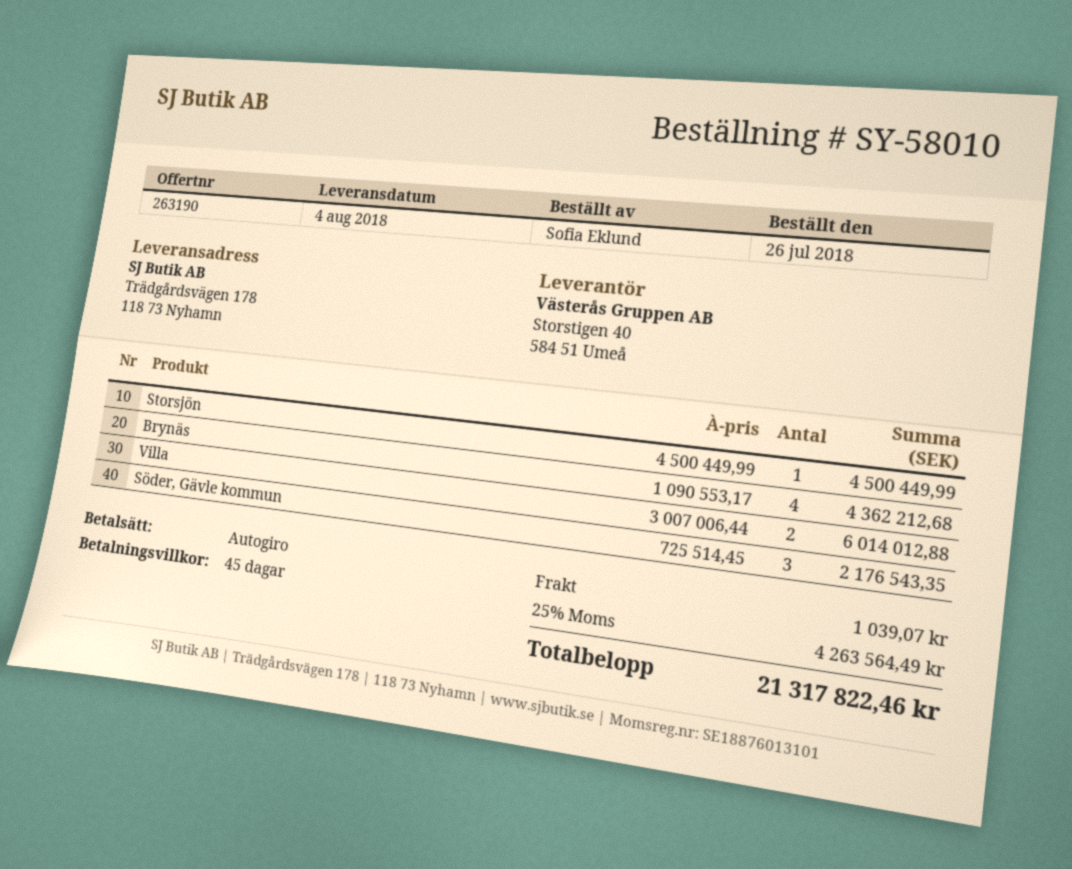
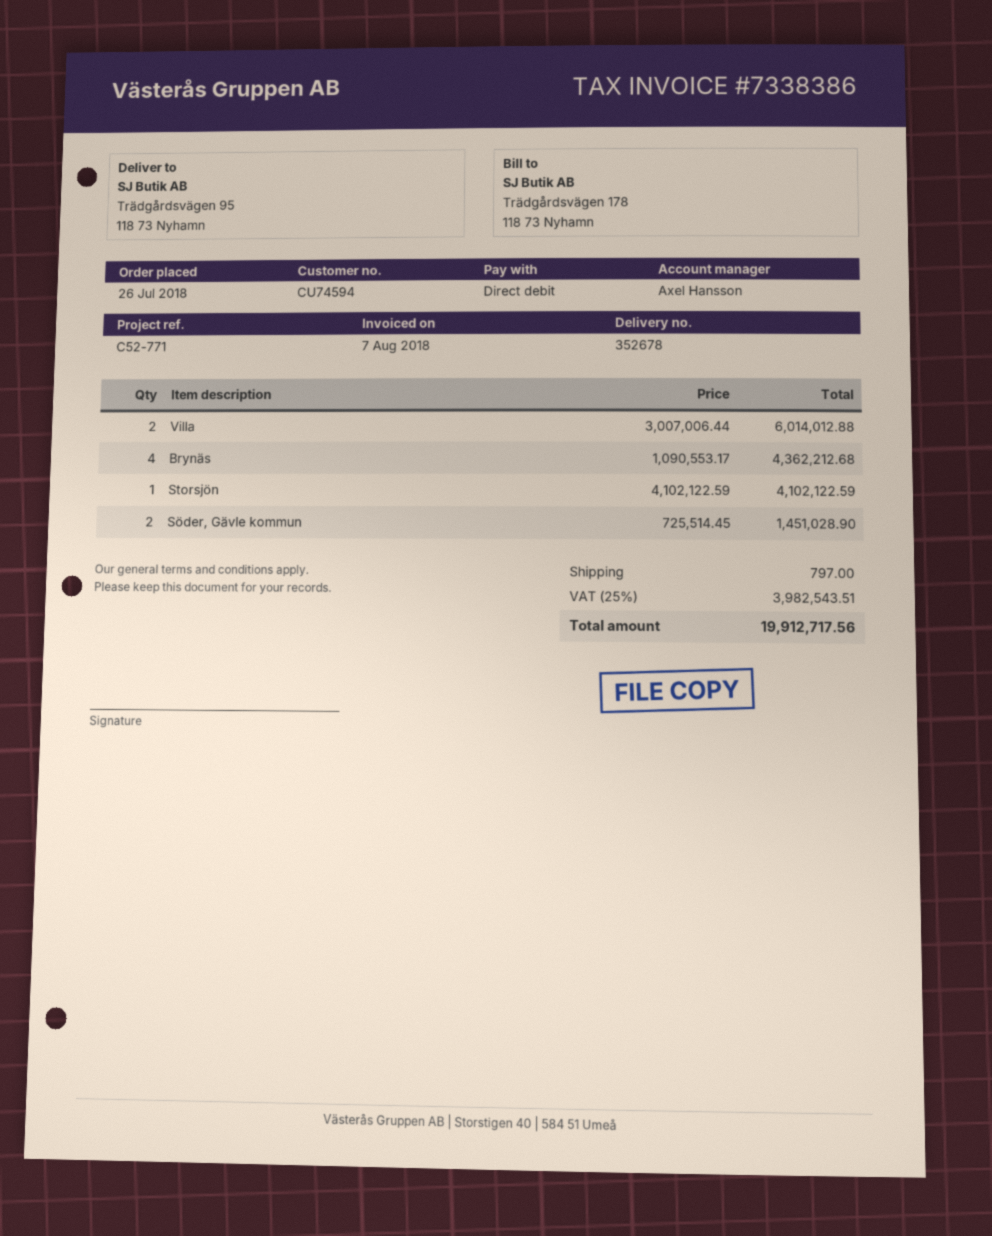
ship to: Trädgårdsvägen 178, 118 73 Nyhamn -> Trädgårdsvägen 95, 118 73 Nyhamn
Storsjön: 1 x 4500449.99 = 4500449.99 -> 1 x 4102122.59 = 4102122.59
Söder, Gävle kommun: 3 x 725514.45 = 2176543.35 -> 2 x 725514.45 = 1451028.90
shipping: 1039.07 -> 797.00
tax: 25% = 4263564.49 -> 25% = 3982543.51
total: 21317822.46 -> 19912717.56

